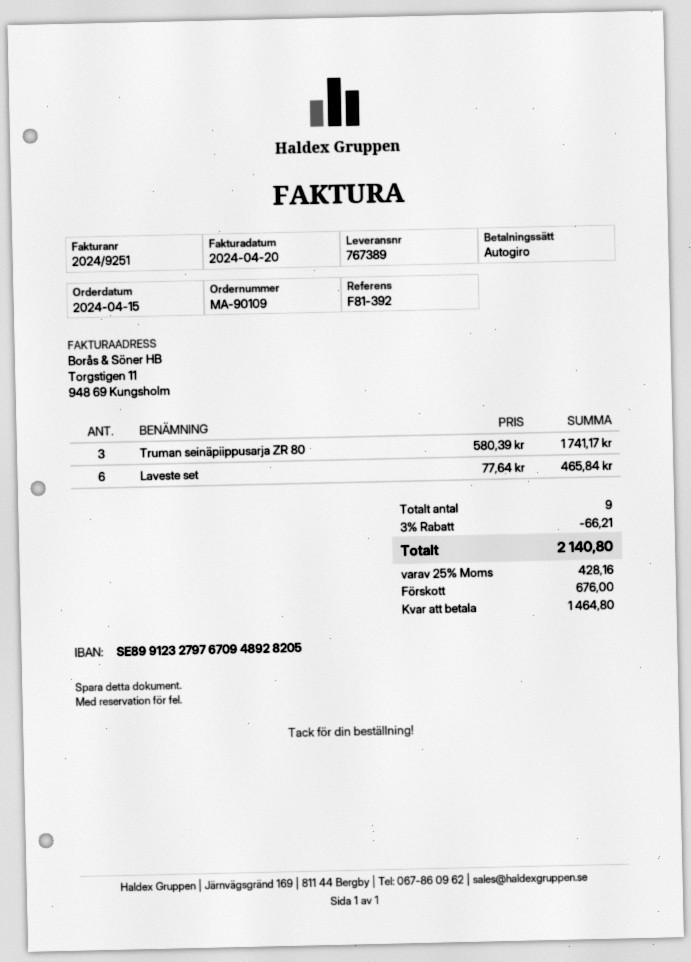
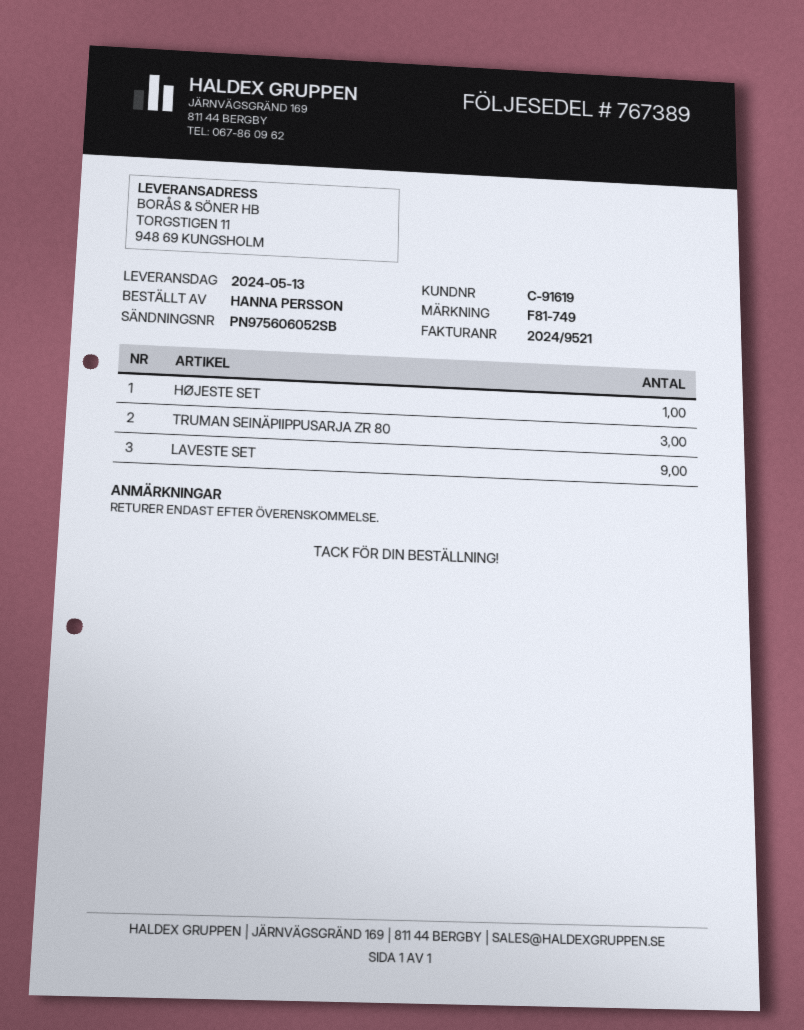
invoice number: 2024/9251 -> 2024/9521
reference: F81-392 -> F81-749
Laveste set: 6 -> 9
HØJESTE SET: none -> 1

